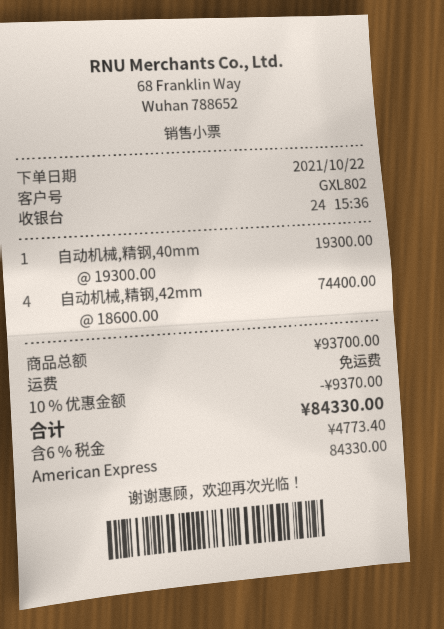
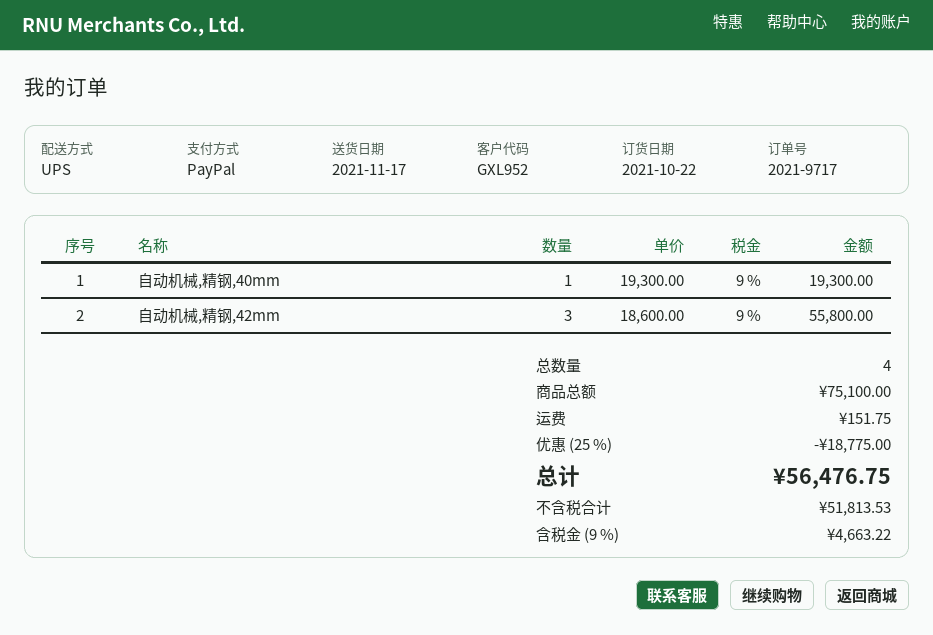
customer number: GXL802 -> GXL952
payment method: American Express -> PayPal
自动机械,精钢,42mm: 4 x 18600.00 = 74400.00 -> 3 x 18600.00 = 55800.00
subtotal: 93700.00 -> 75100.00
discount: 10% = 9370.00 -> 25% = 18775.00
shipping: 0.00 -> 151.75
tax: 6% = 4773.40 -> 9% = 4663.22
total: 84330.00 -> 56476.75

